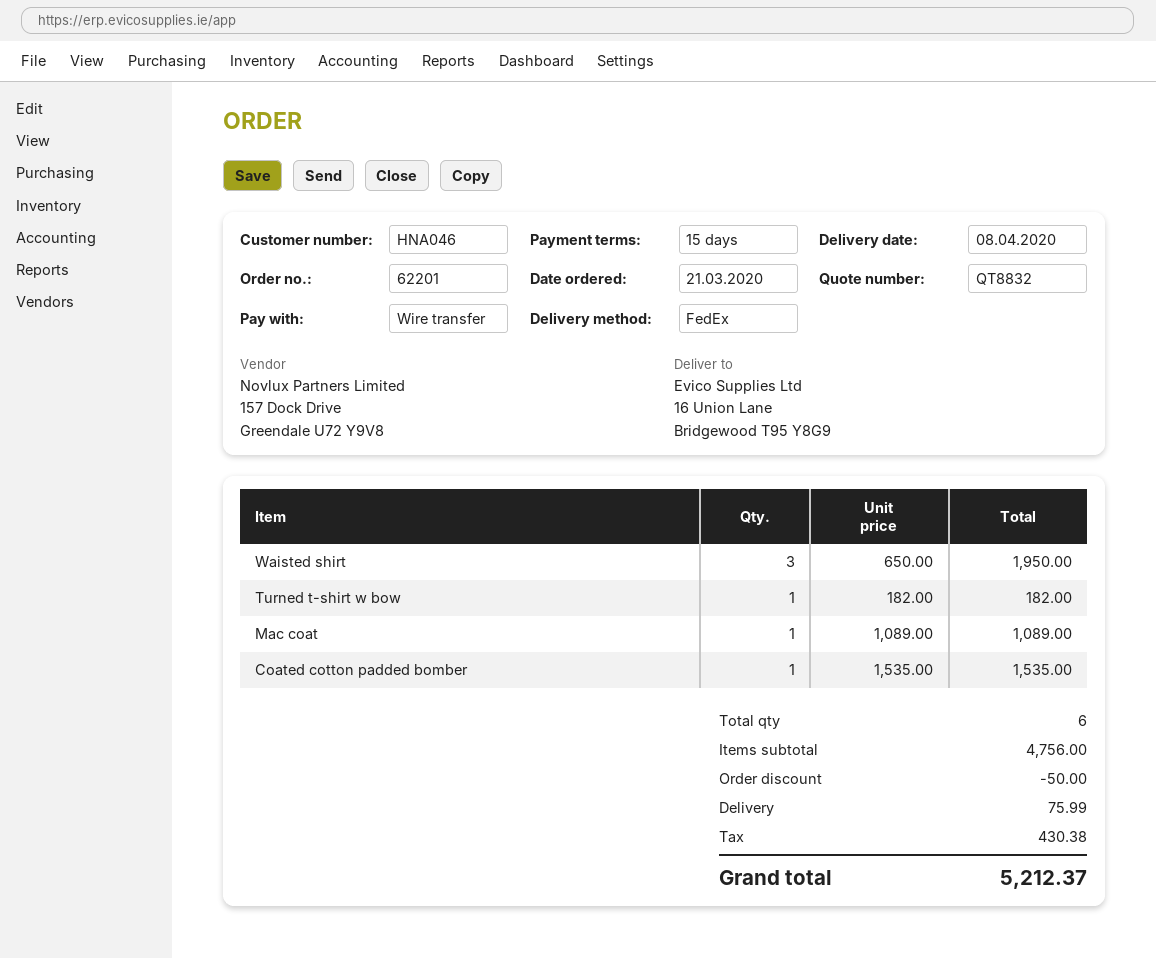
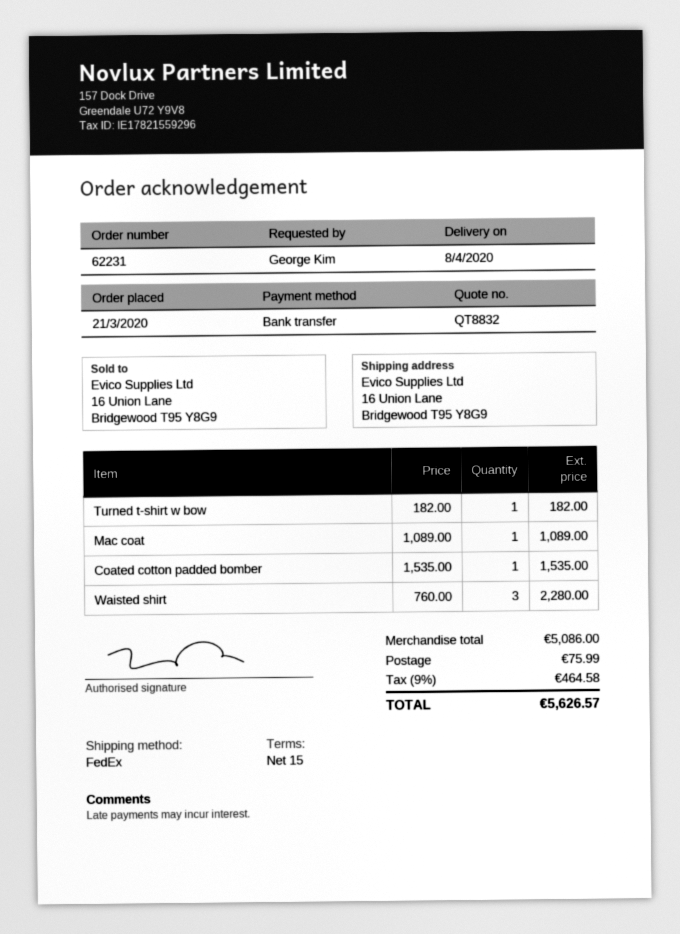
order number: 62201 -> 62231
Waisted shirt: 3 x 650.00 = 1950.00 -> 3 x 760.00 = 2280.00
subtotal: 4756.00 -> 5086.00
discount: 50.00 -> none
tax: 430.38 -> 464.58
total: 5212.37 -> 5626.57

